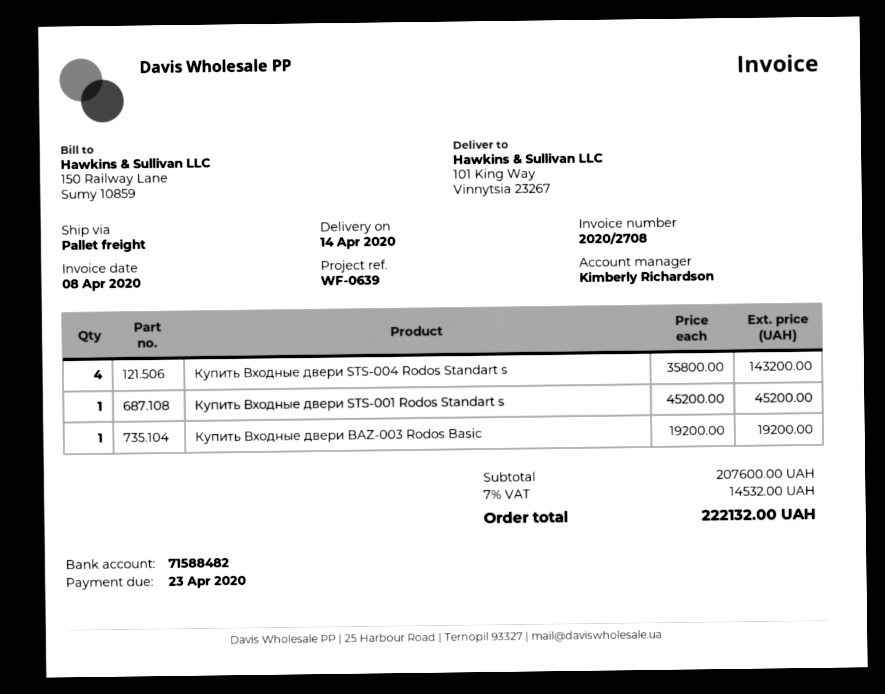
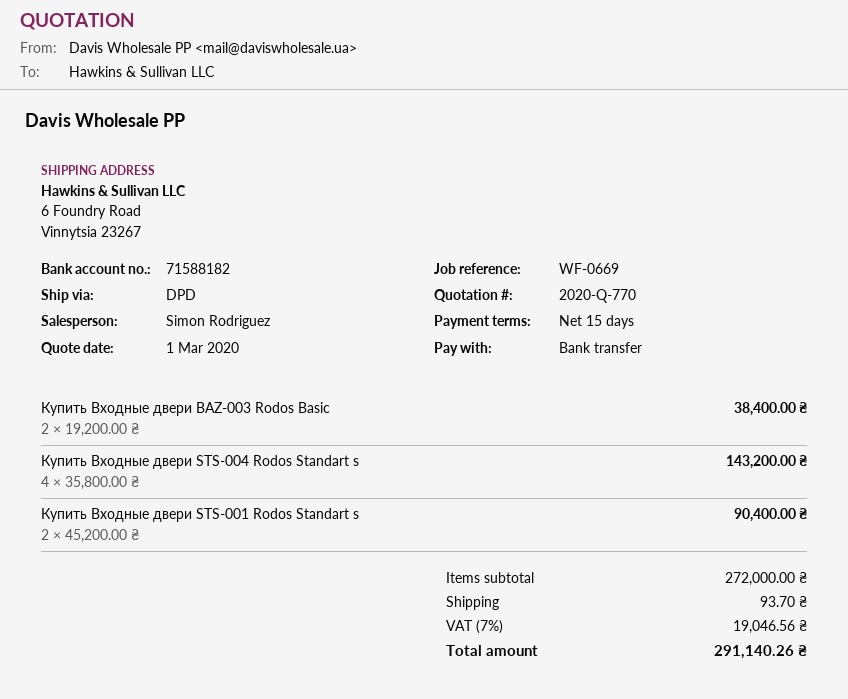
reference: WF-0639 -> WF-0669
sales rep: Kimberly Richardson -> Simon Rodriguez
bank account: 71588482 -> 71588182
shipping method: pallet freight -> DPD
ship to: 101 King Way, Vinnytsia 23267 -> 6 Foundry Road, Vinnytsia 23267
Купить Входные двери STS-001 Rodos Standart s: 1 x 45200.00 = 45200.00 -> 2 x 45200.00 = 90400.00
Купить Входные двери BAZ-003 Rodos Basic: 1 x 19200.00 = 19200.00 -> 2 x 19200.00 = 38400.00
subtotal: 207600.00 -> 272000.00
shipping: none -> 93.70
tax: 7% = 14532.00 -> 7% = 19046.56
total: 222132.00 -> 291140.26

